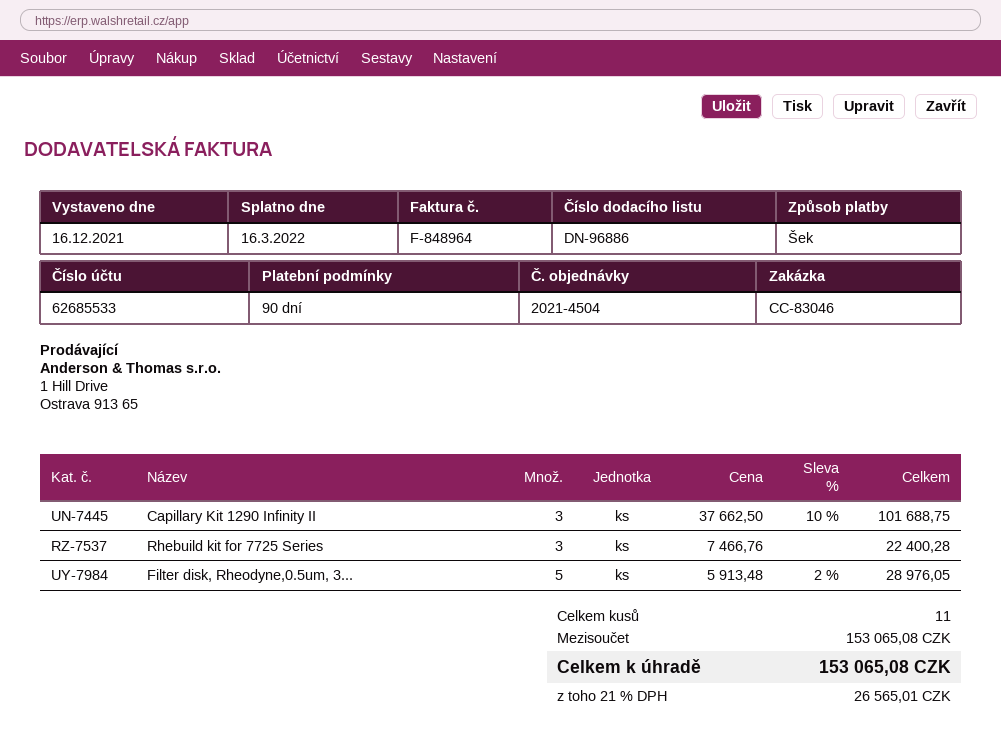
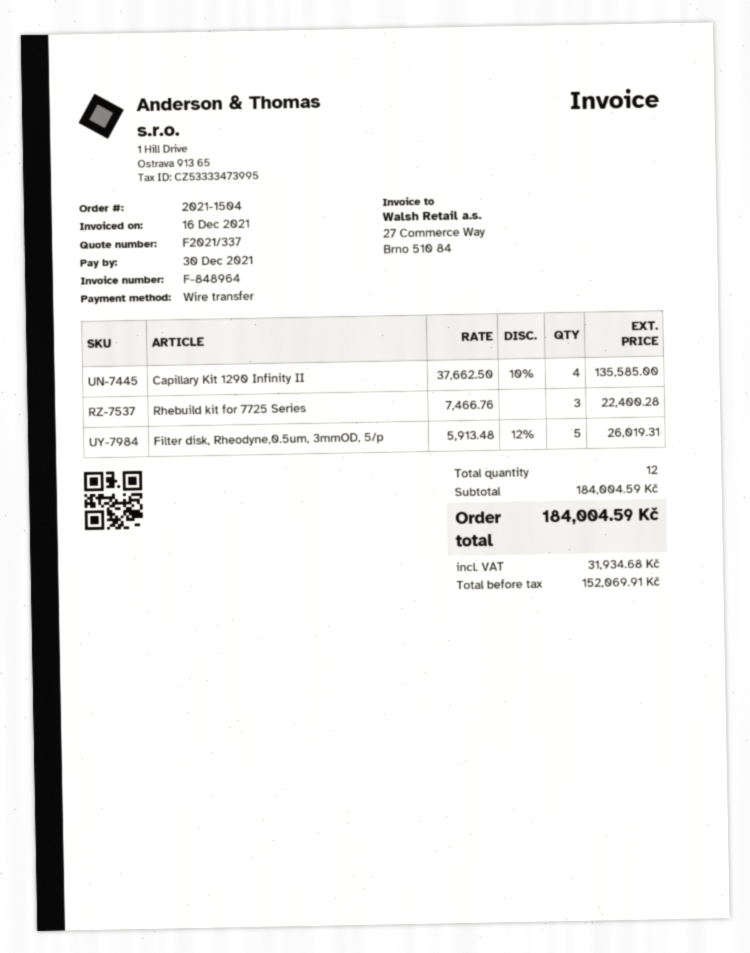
order number: 2021-4504 -> 2021-1504
due date: 2022-03-16 -> 2021-12-30
payment method: cheque -> bank transfer
Capillary Kit 1290 Infinity II: 3 x 37662.50 - 10% = 101688.75 -> 4 x 37662.50 - 10% = 135585.00
Filter disk, Rheodyne,0.5um, 3...: 5 x 5913.48 - 2% = 28976.05 -> 5 x 5913.48 - 12% = 26019.31
total quantity: 11 -> 12
subtotal: 153065.08 -> 184004.59
tax: 26565.01 -> 31934.68
total: 153065.08 -> 184004.59

